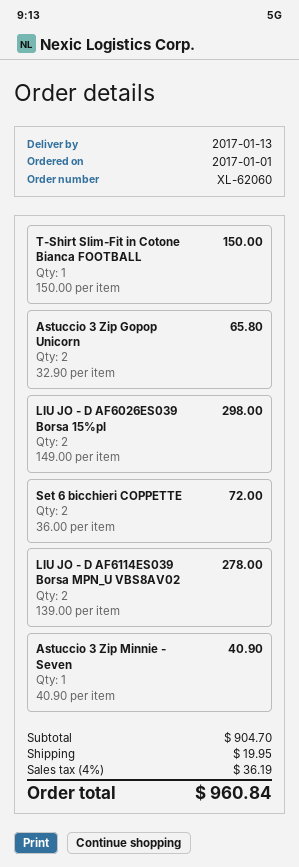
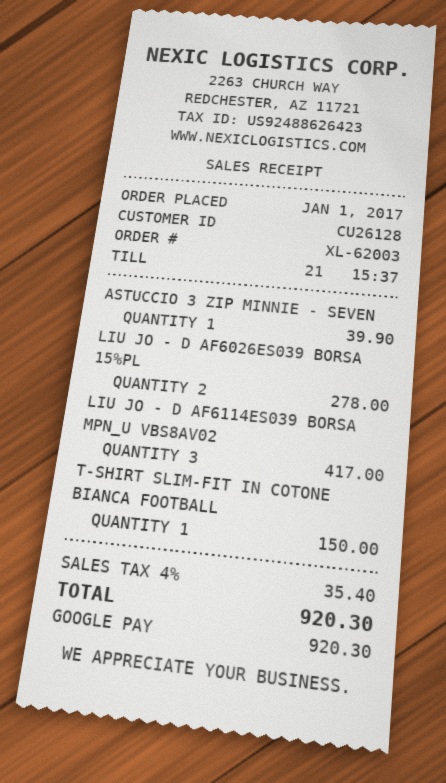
order number: XL-62060 -> XL-62003
Astuccio 3 Zip Gopop Unicorn: 2 for 65.80 -> none
LIU JO - D AF6026ES039 Borsa 15%pl: 2 for 298.00 -> 2 for 278.00
Set 6 bicchieri COPPETTE: 2 for 72.00 -> none
LIU JO - D AF6114ES039 Borsa MPN_U VBS8AV02: 2 for 278.00 -> 3 for 417.00
Astuccio 3 Zip Minnie - Seven: 1 for 40.90 -> 1 for 39.90
shipping: 19.95 -> none
tax: 4% = 36.19 -> 4% = 35.40
total: 960.84 -> 920.30

